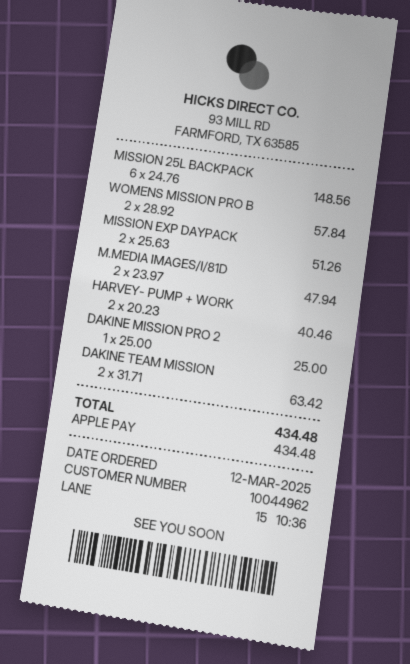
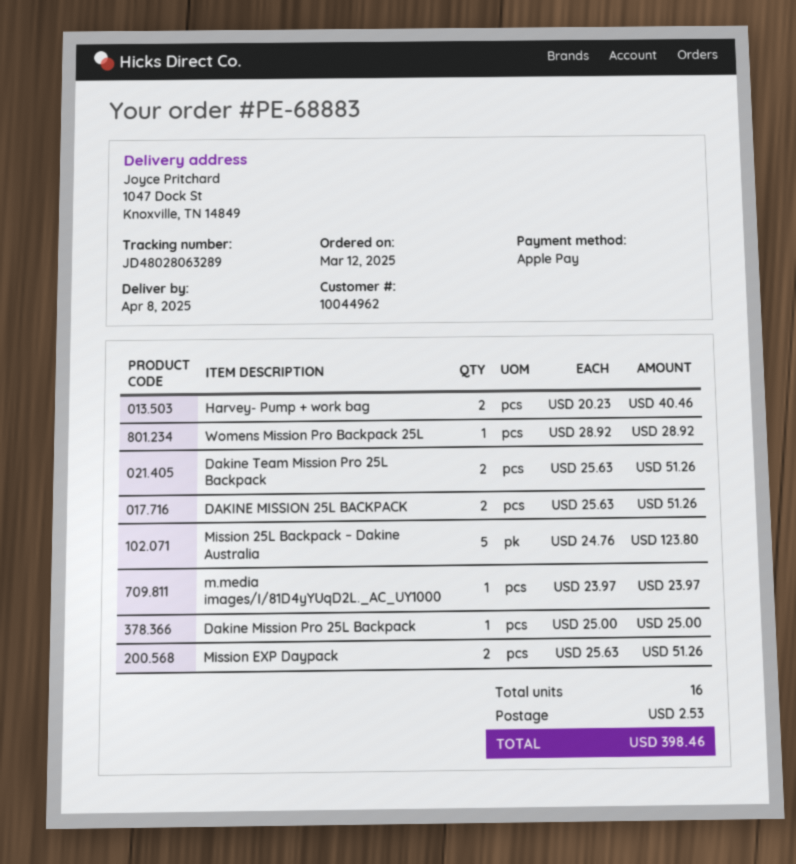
MISSION 25L BACKPACK: 6 x 24.76 = 148.56 -> 5 x 24.76 = 123.80
WOMENS MISSION PRO B: 2 x 28.92 = 57.84 -> 1 x 28.92 = 28.92
M.MEDIA IMAGES/I/81D: 2 x 23.97 = 47.94 -> 1 x 23.97 = 23.97
DAKINE TEAM MISSION: 2 x 31.71 = 63.42 -> 2 x 25.63 = 51.26
DAKINE MISSION 25L BACKPACK: none -> 2 x 25.63 = 51.26
shipping: none -> 2.53
total: 434.48 -> 398.46

